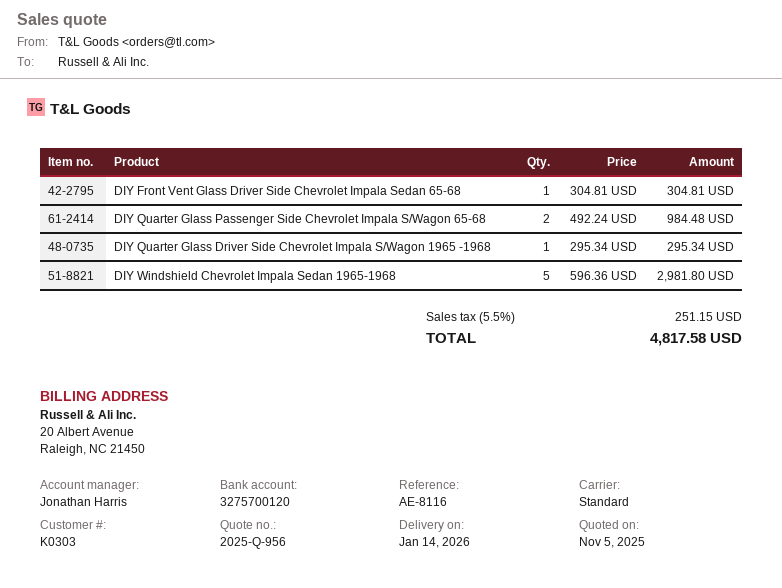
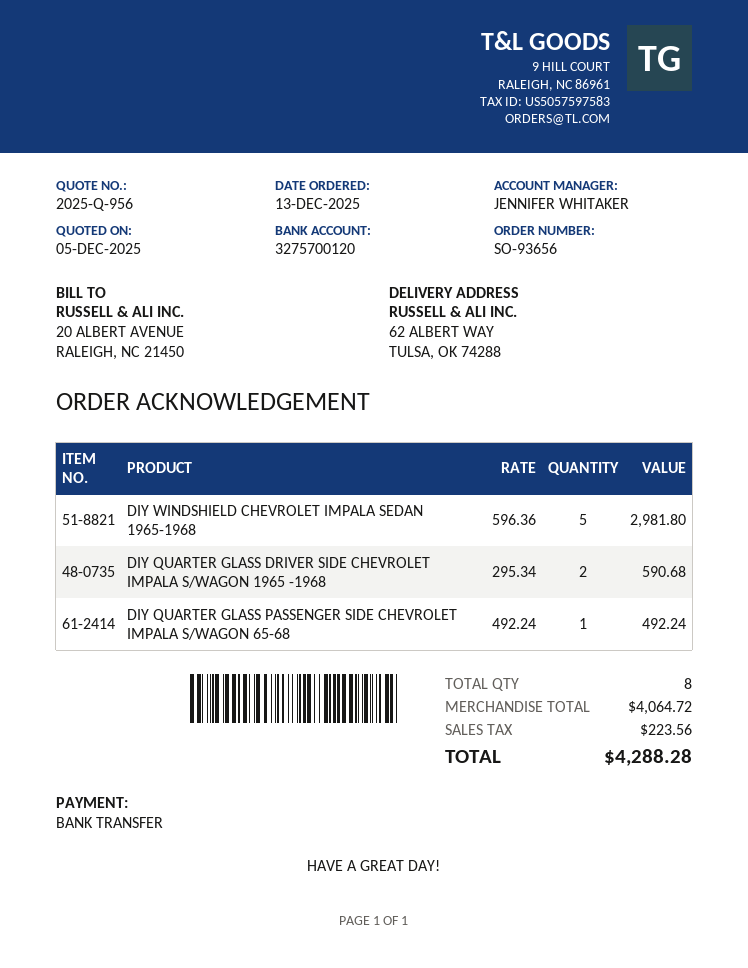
quote date: 2025-11-05 -> 2025-12-05
sales rep: Jonathan Harris -> JENNIFER WHITAKER
DIY Front Vent Glass Driver Side Chevrolet Impala Sedan 65-68: 1 x 304.81 = 304.81 -> none
DIY Quarter Glass Passenger Side Chevrolet Impala S/Wagon 65-68: 2 x 492.24 = 984.48 -> 1 x 492.24 = 492.24
DIY Quarter Glass Driver Side Chevrolet Impala S/Wagon 1965 -1968: 1 x 295.34 = 295.34 -> 2 x 295.34 = 590.68
tax: 251.15 -> 223.56
total: 4817.58 -> 4288.28

